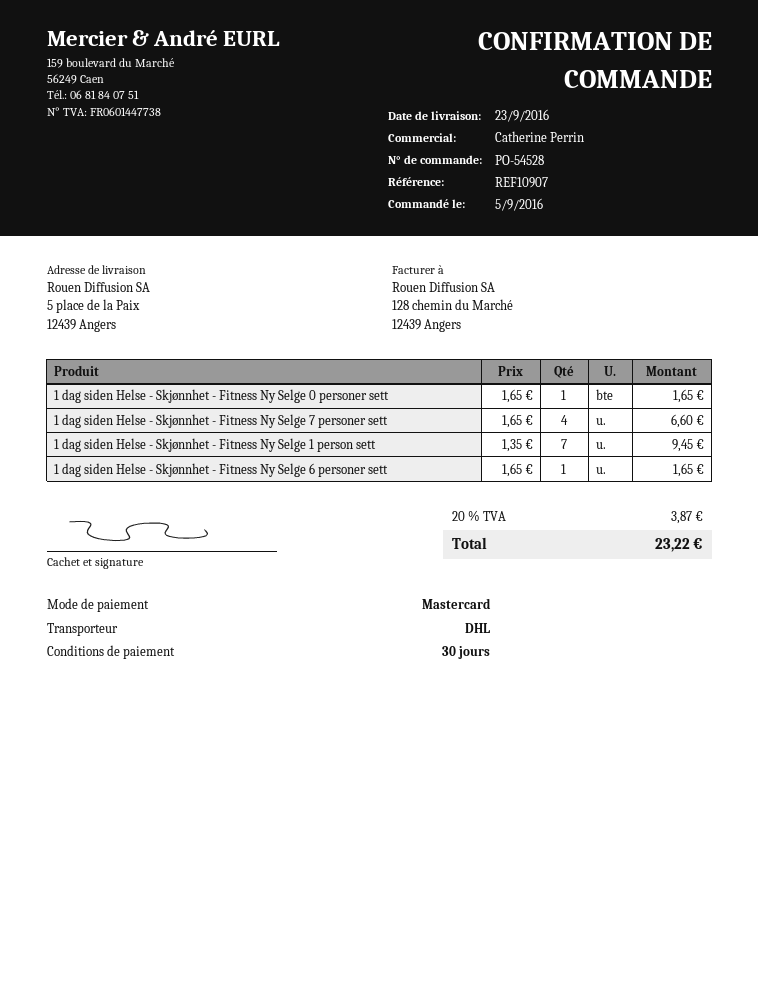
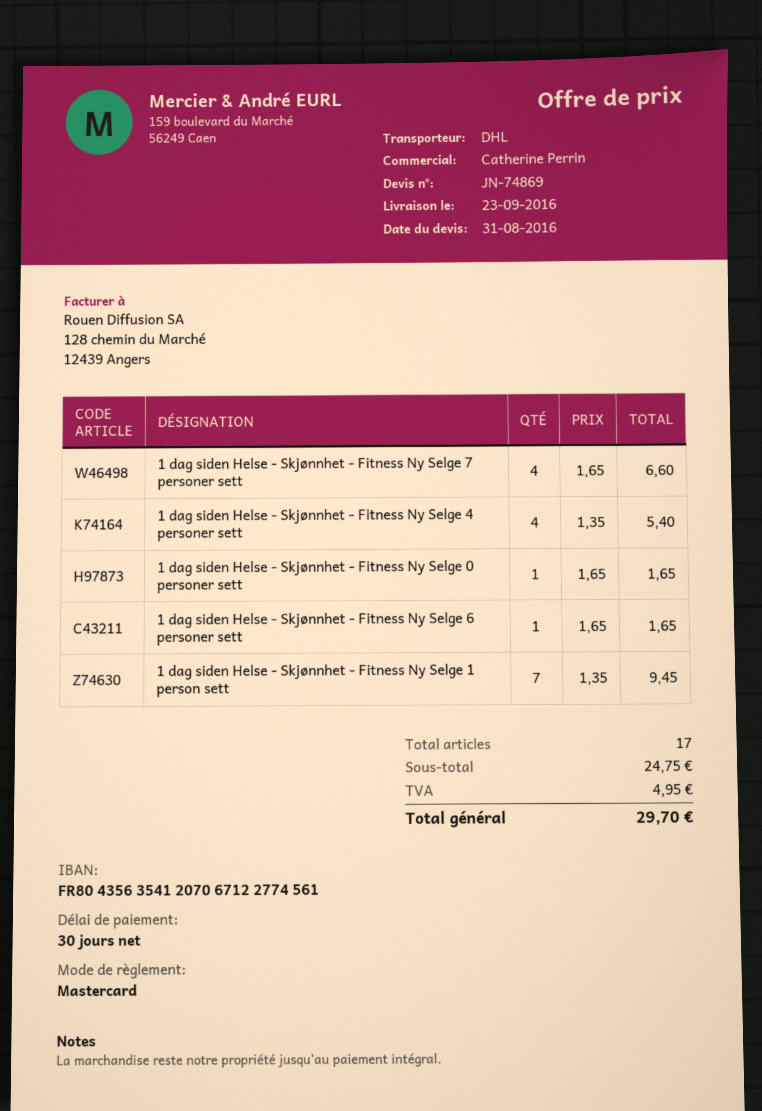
1 dag siden Helse - Skjønnhet - Fitness Ny Selge 4 personer sett: none -> 4 x 1.35 = 5.40
tax: 3.87 -> 4.95
total: 23.22 -> 29.70

